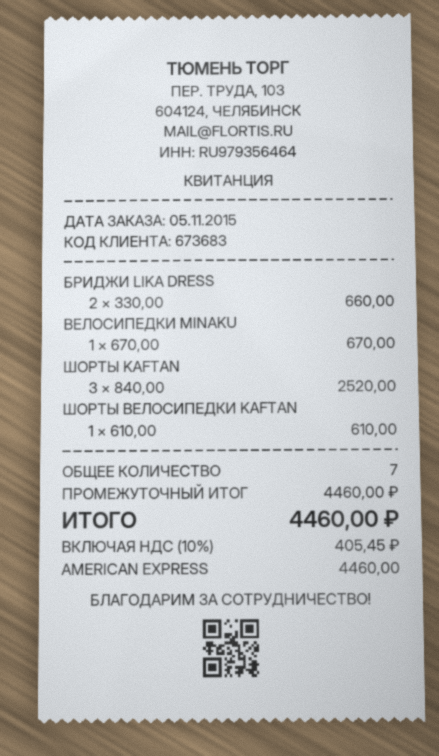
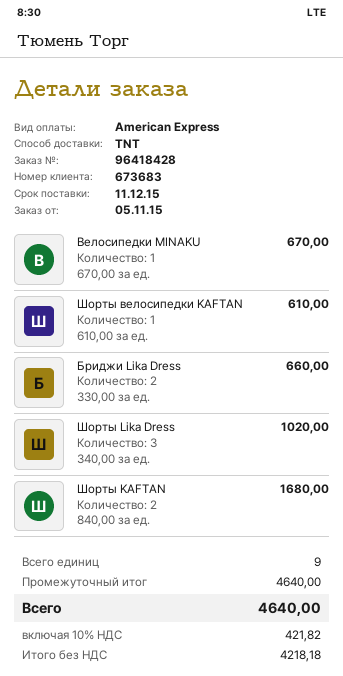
ШОРТЫ KAFTAN: 3 x 840.00 = 2520.00 -> 2 x 840.00 = 1680.00
Шорты Lika Dress: none -> 3 x 340.00 = 1020.00
total quantity: 7 -> 9
subtotal: 4460.00 -> 4640.00
tax: 10% = 405.45 -> 10% = 421.82
total: 4460.00 -> 4640.00

